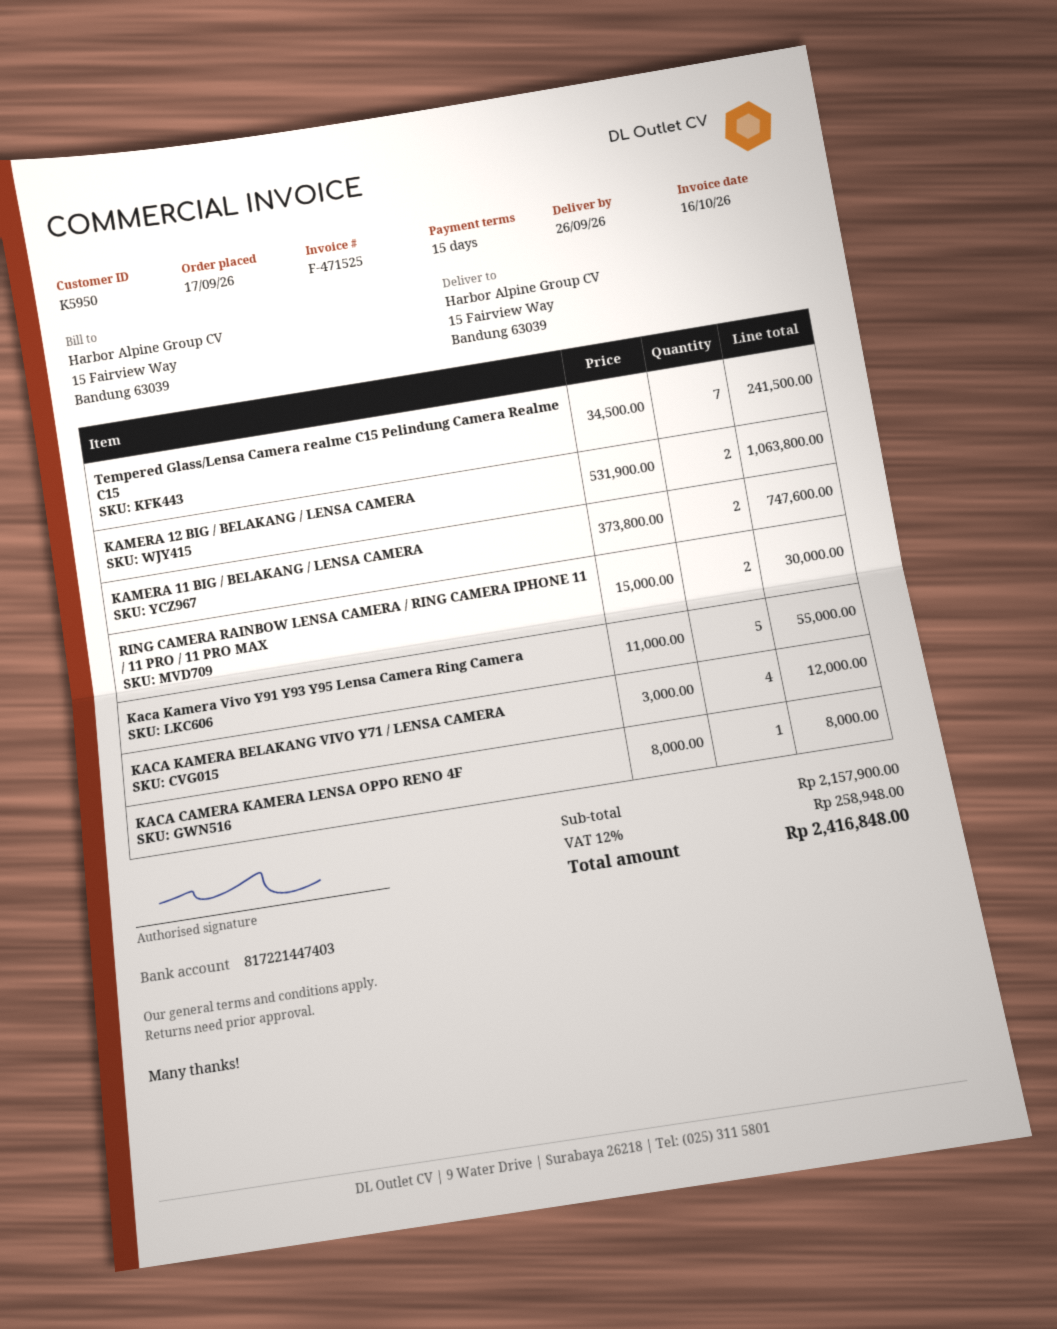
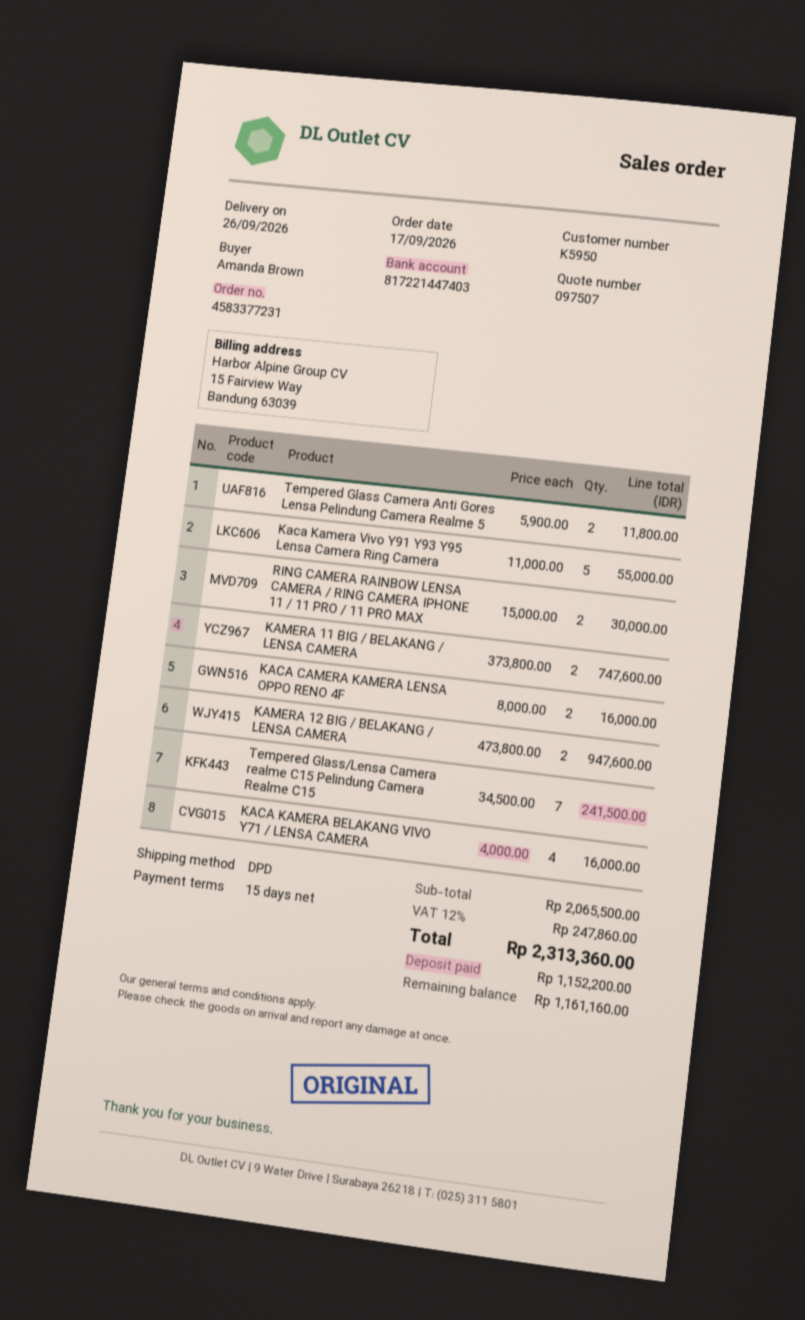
KAMERA 12 BIG / BELAKANG / LENSA CAMERA: 2 x 531900.00 = 1063800.00 -> 2 x 473800.00 = 947600.00
KACA KAMERA BELAKANG VIVO Y71 / LENSA CAMERA: 4 x 3000.00 = 12000.00 -> 4 x 4000.00 = 16000.00
KACA CAMERA KAMERA LENSA OPPO RENO 4F: 1 x 8000.00 = 8000.00 -> 2 x 8000.00 = 16000.00
Tempered Glass Camera Anti Gores Lensa Pelindung Camera Realme 5: none -> 2 x 5900.00 = 11800.00
subtotal: 2157900.00 -> 2065500.00
tax: 12% = 258948.00 -> 12% = 247860.00
total: 2416848.00 -> 2313360.00

